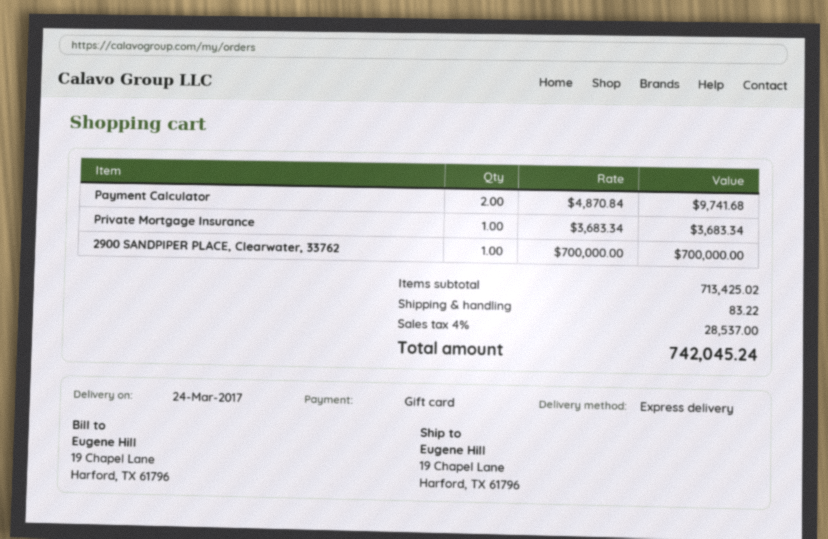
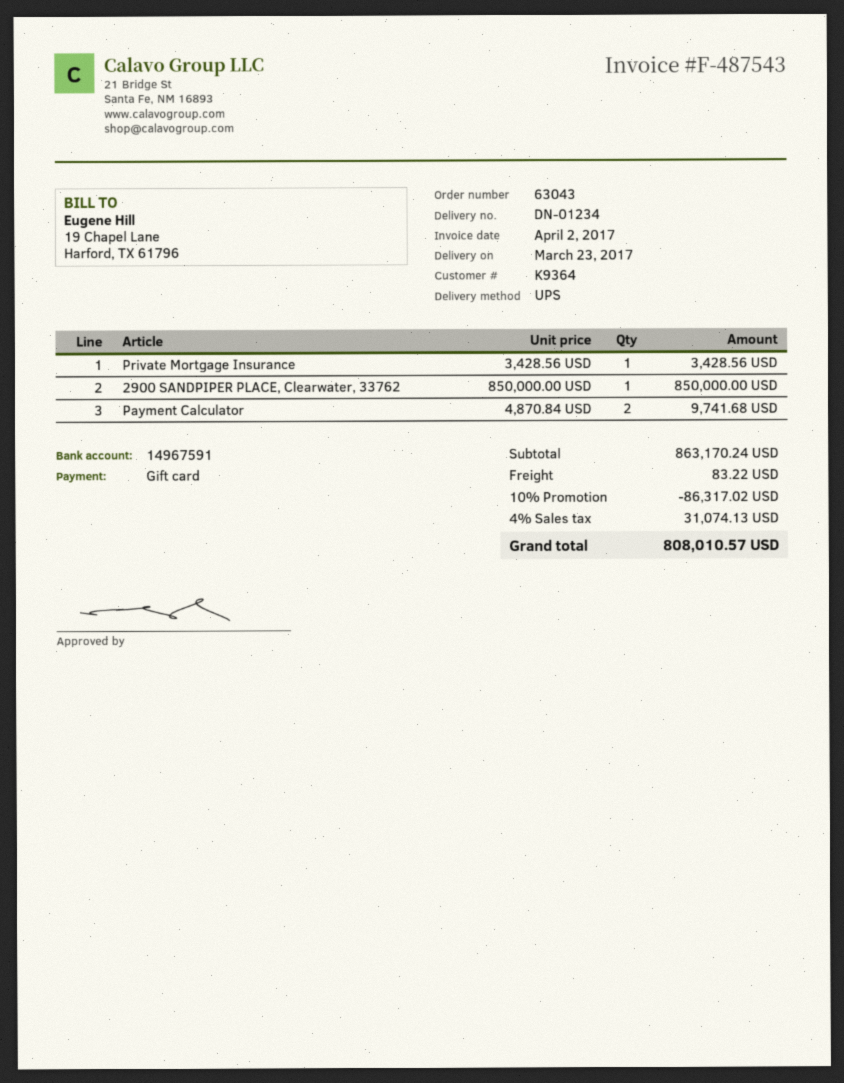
delivery date: 2017-03-24 -> 2017-03-23
shipping method: express -> UPS
Private Mortgage Insurance: 1 x 3683.34 = 3683.34 -> 1 x 3428.56 = 3428.56
2900 SANDPIPER PLACE, Clearwater, 33762: 1 x 700000.00 = 700000.00 -> 1 x 850000.00 = 850000.00
subtotal: 713425.02 -> 863170.24
discount: none -> 10% = 86317.02
tax: 4% = 28537.00 -> 4% = 31074.13
total: 742045.24 -> 808010.57

